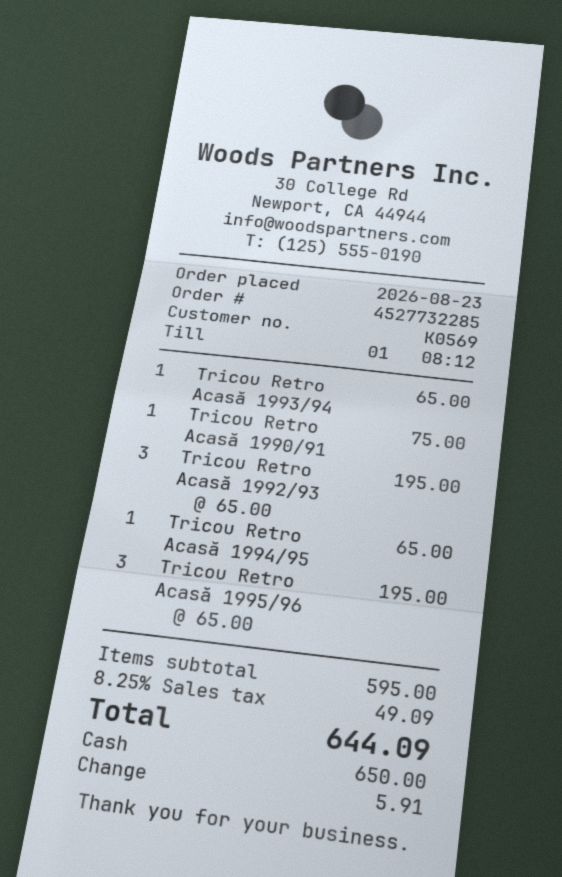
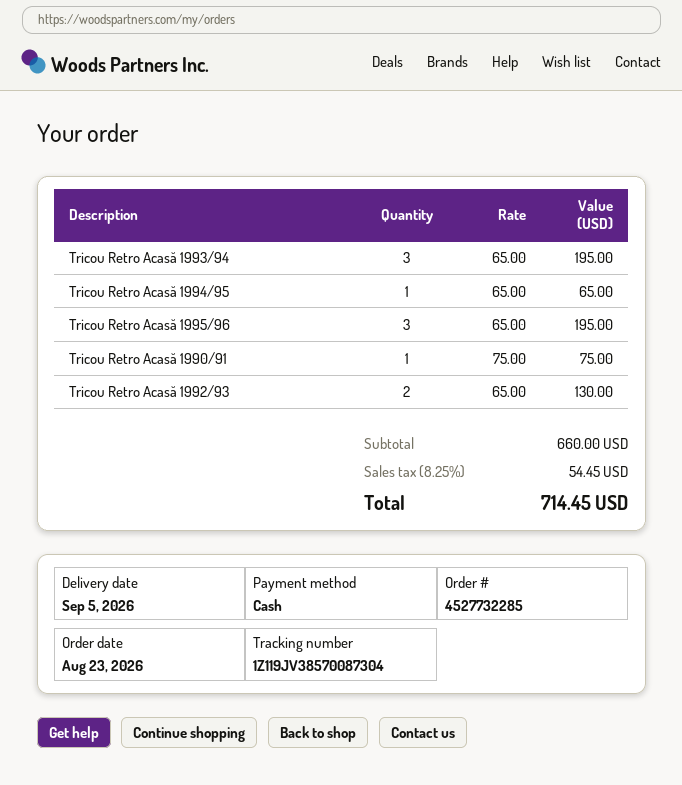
Tricou Retro Acasă 1993/94: 1 x 65.00 = 65.00 -> 3 x 65.00 = 195.00
Tricou Retro Acasă 1992/93: 3 x 65.00 = 195.00 -> 2 x 65.00 = 130.00
subtotal: 595.00 -> 660.00
tax: 8.25% = 49.09 -> 8.25% = 54.45
total: 644.09 -> 714.45

